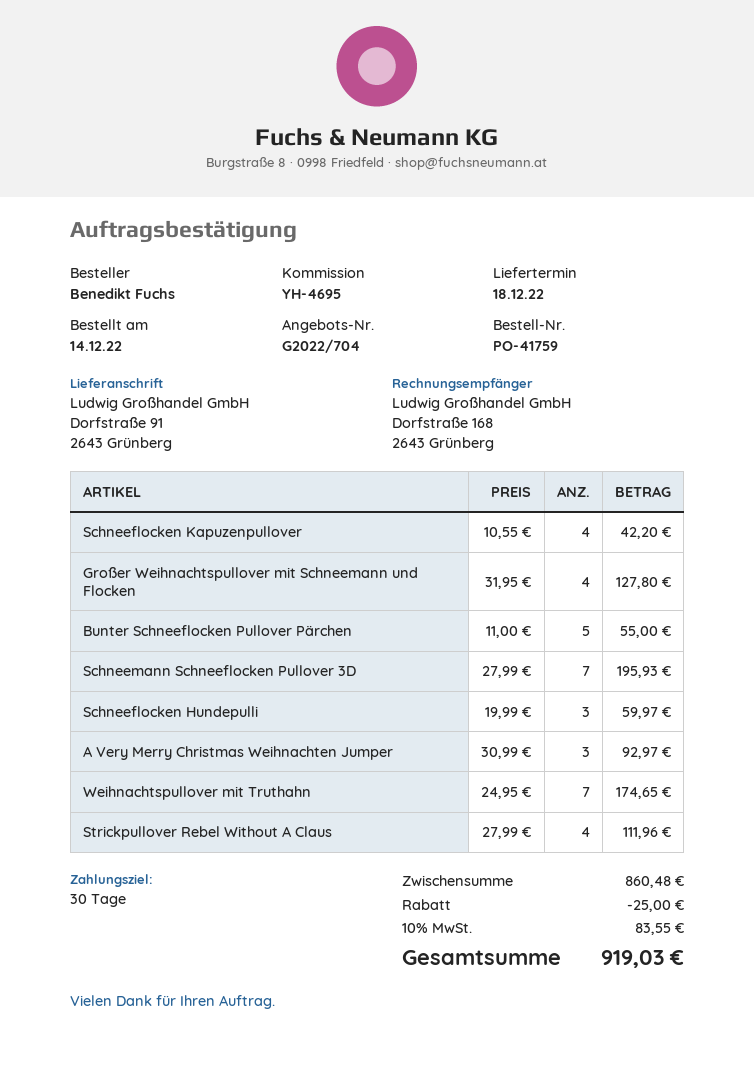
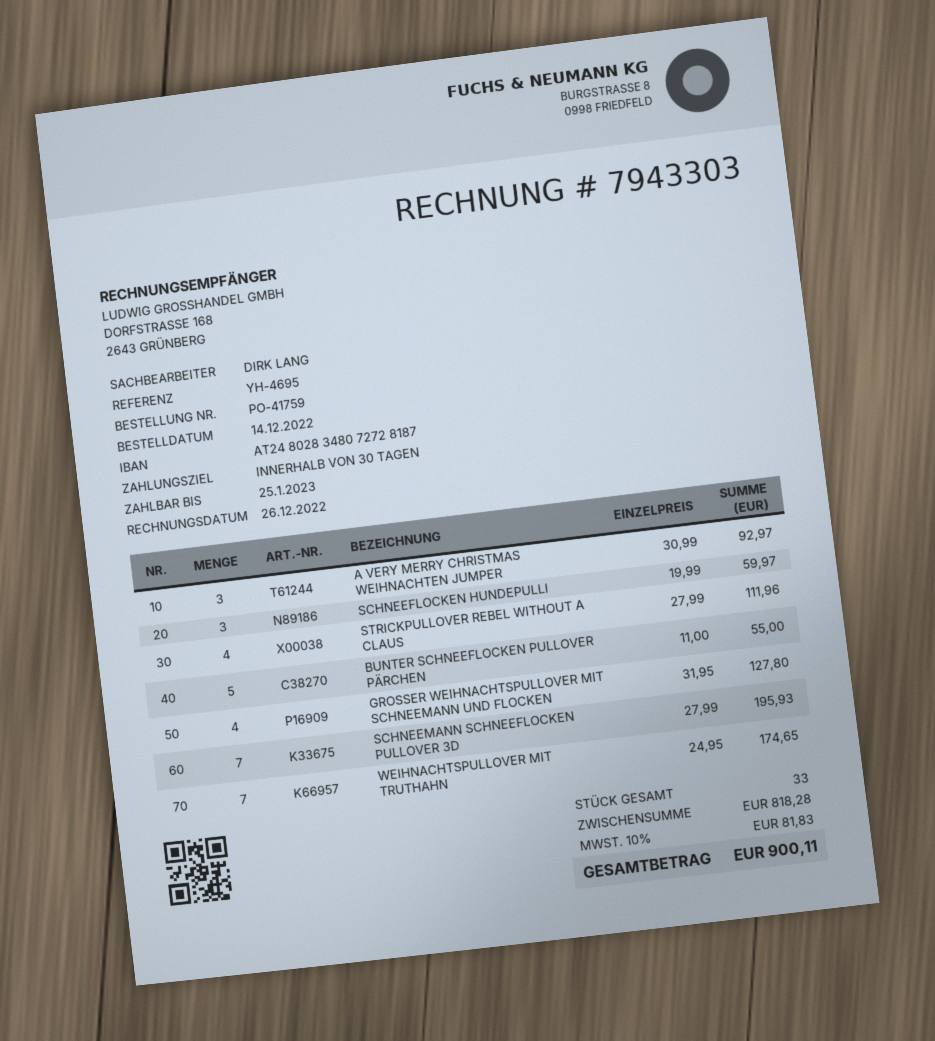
Schneeflocken Kapuzenpullover: 4 x 10.55 = 42.20 -> none
subtotal: 860.48 -> 818.28
discount: 25.00 -> none
tax: 10% = 83.55 -> 10% = 81.83
total: 919.03 -> 900.11

